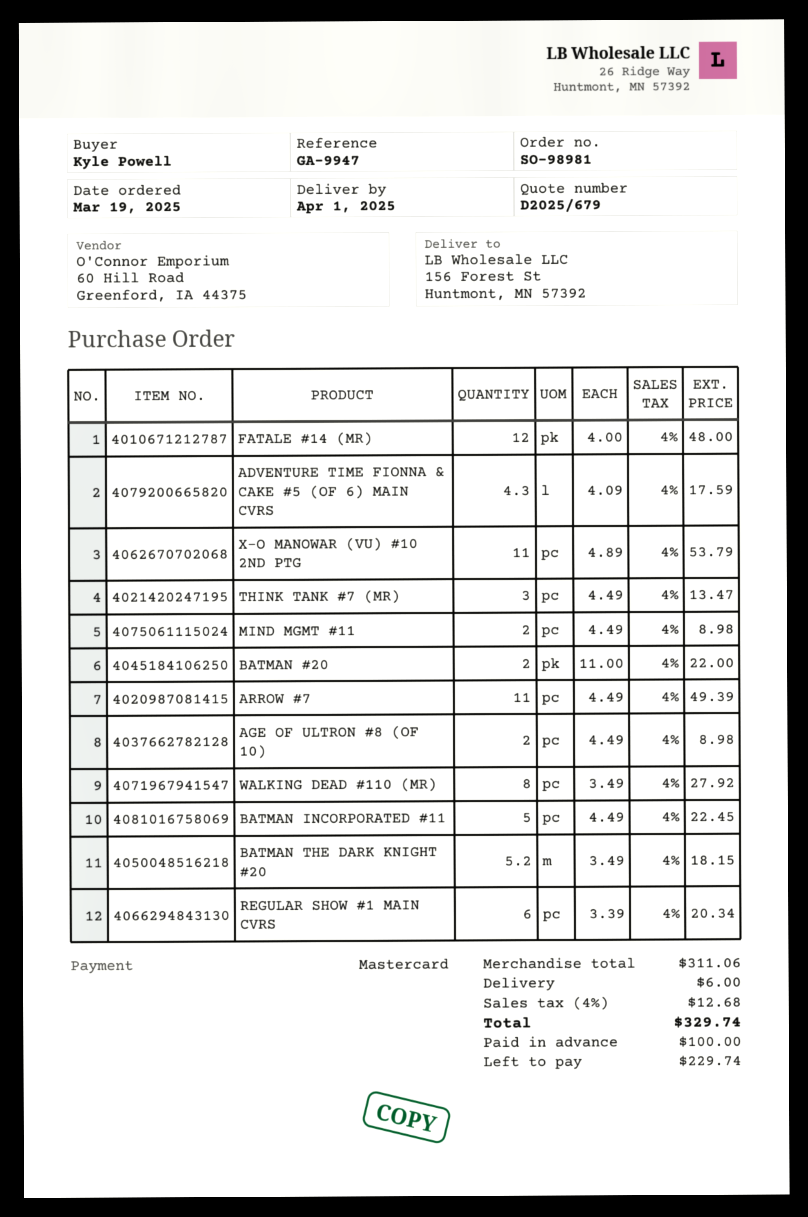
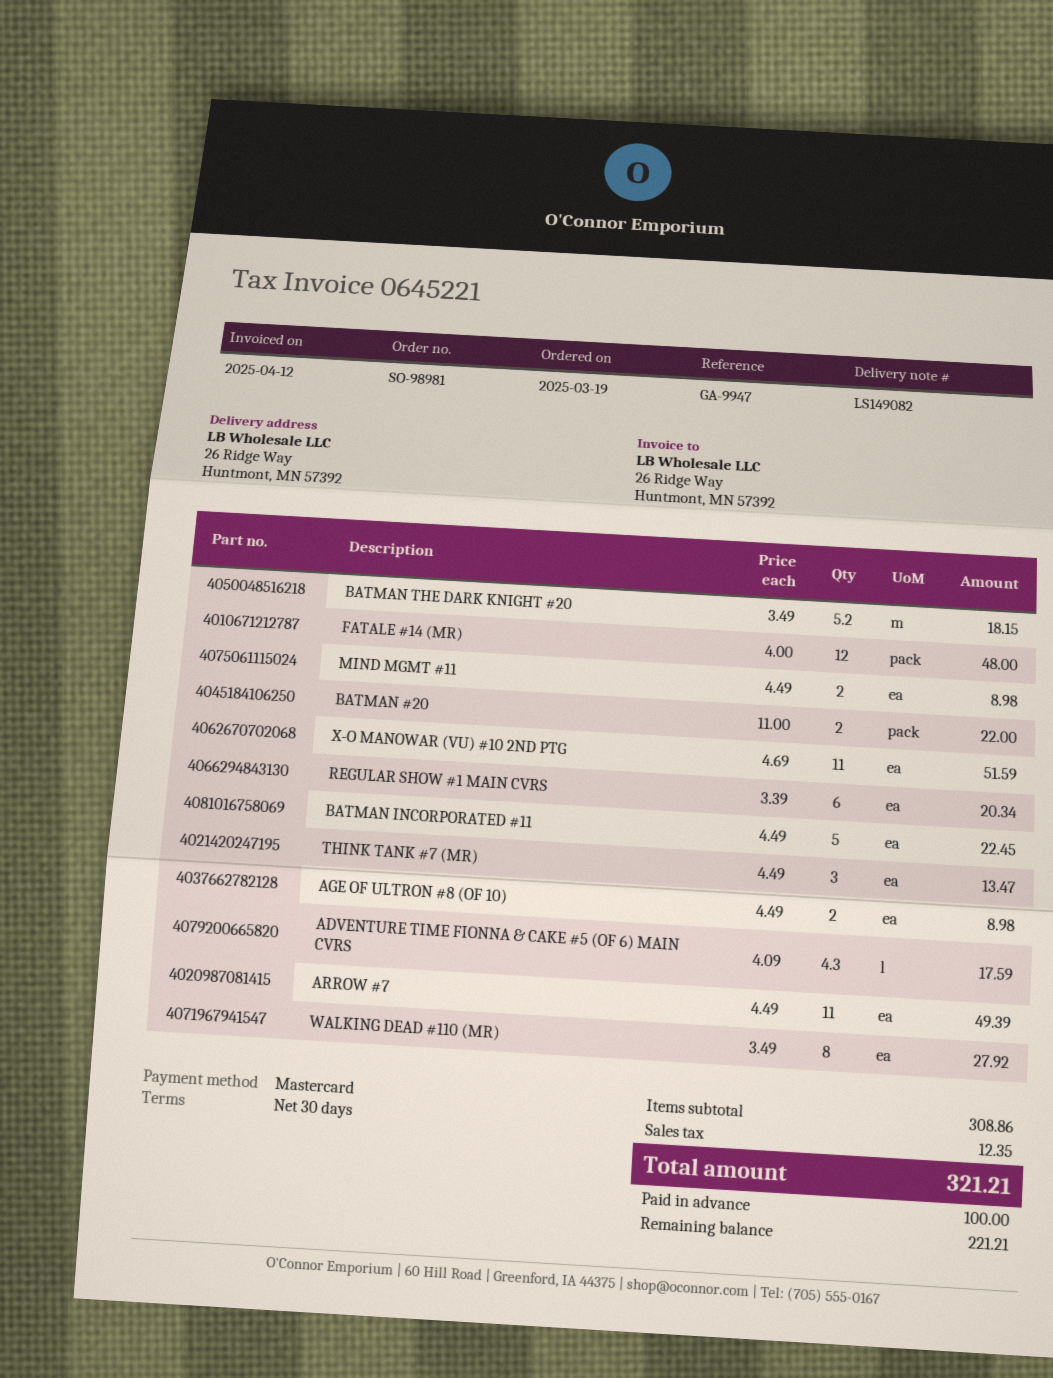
ship to: 156 Forest St, Huntmont, MN 57392 -> 26 Ridge Way, Huntmont, MN 57392
X-O MANOWAR (VU) #10 2ND PTG: 11 x 4.89 = 53.79 -> 11 x 4.69 = 51.59
subtotal: 311.06 -> 308.86
shipping: 6.00 -> none
tax: 12.68 -> 12.35
total: 329.74 -> 321.21
balance: 229.74 -> 221.21

